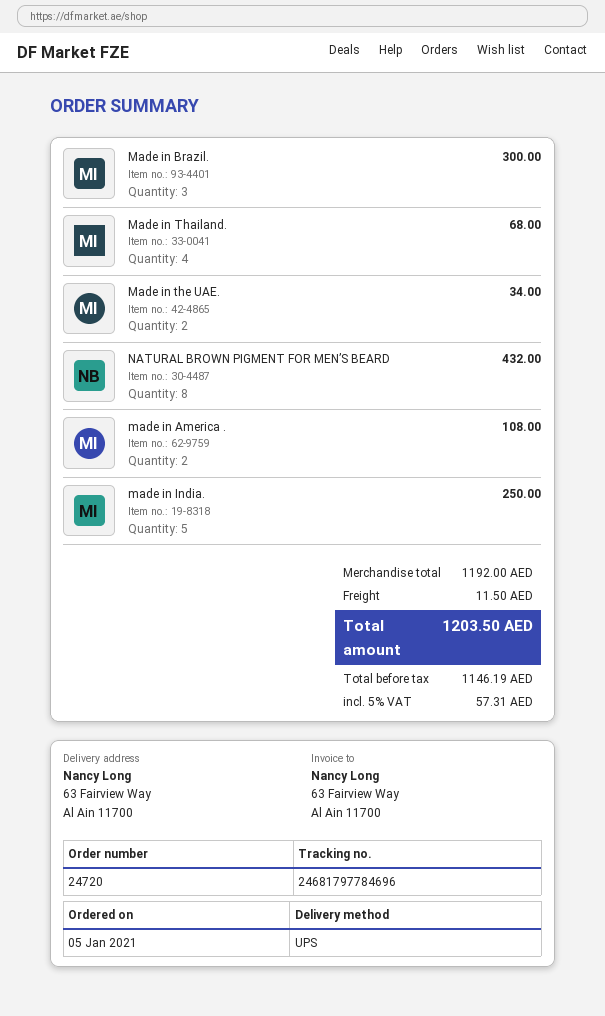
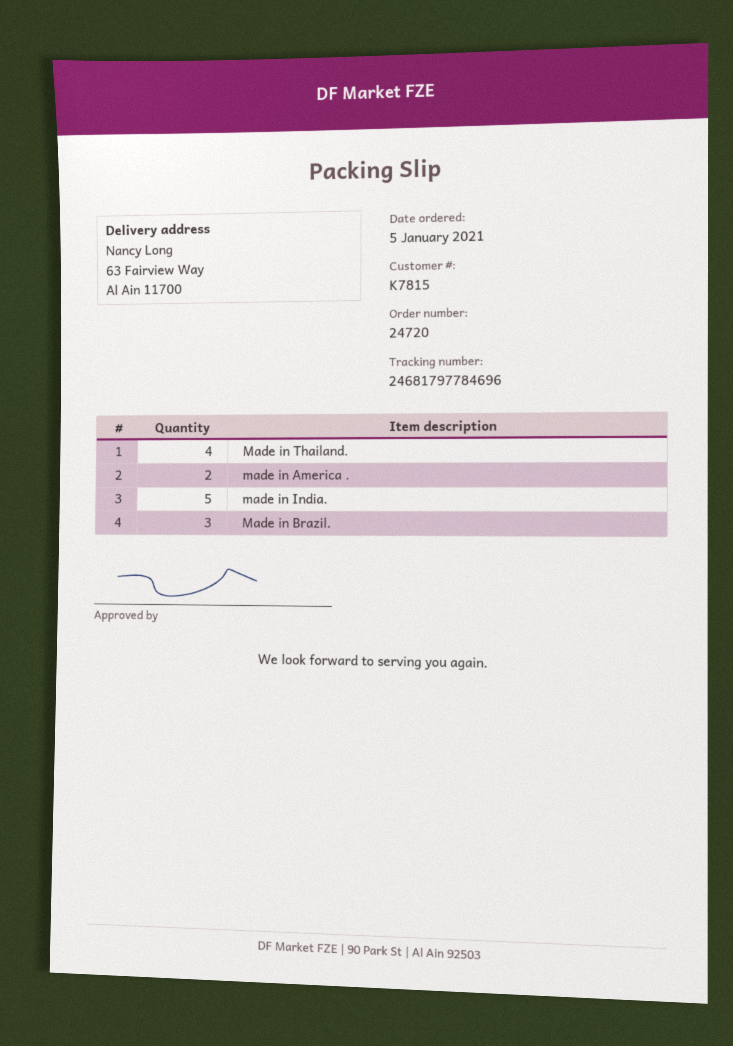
Made in the UAE.: 2 -> none
NATURAL BROWN PIGMENT FOR MEN’S BEARD: 8 -> none

